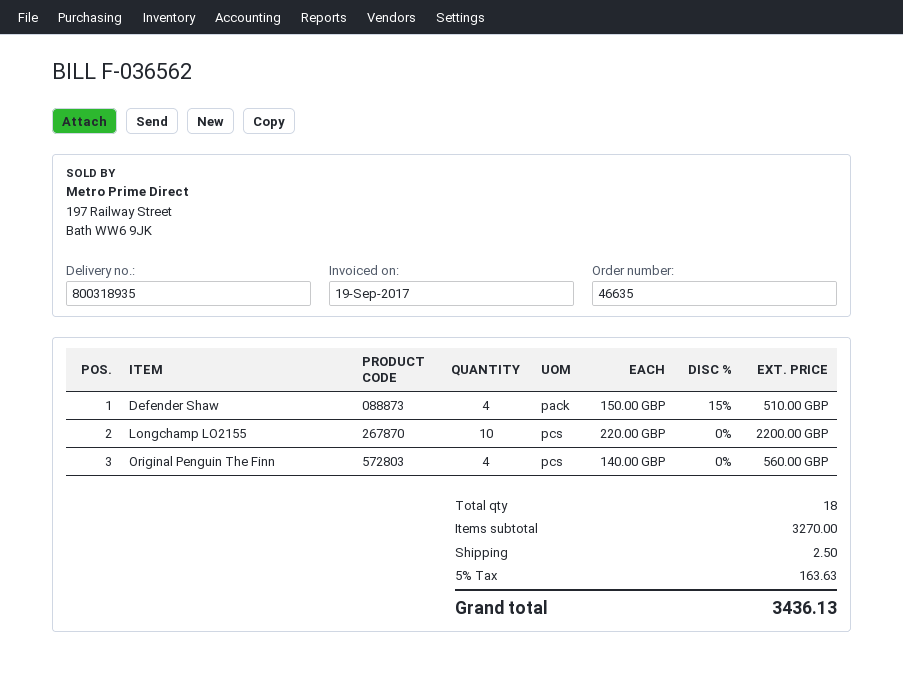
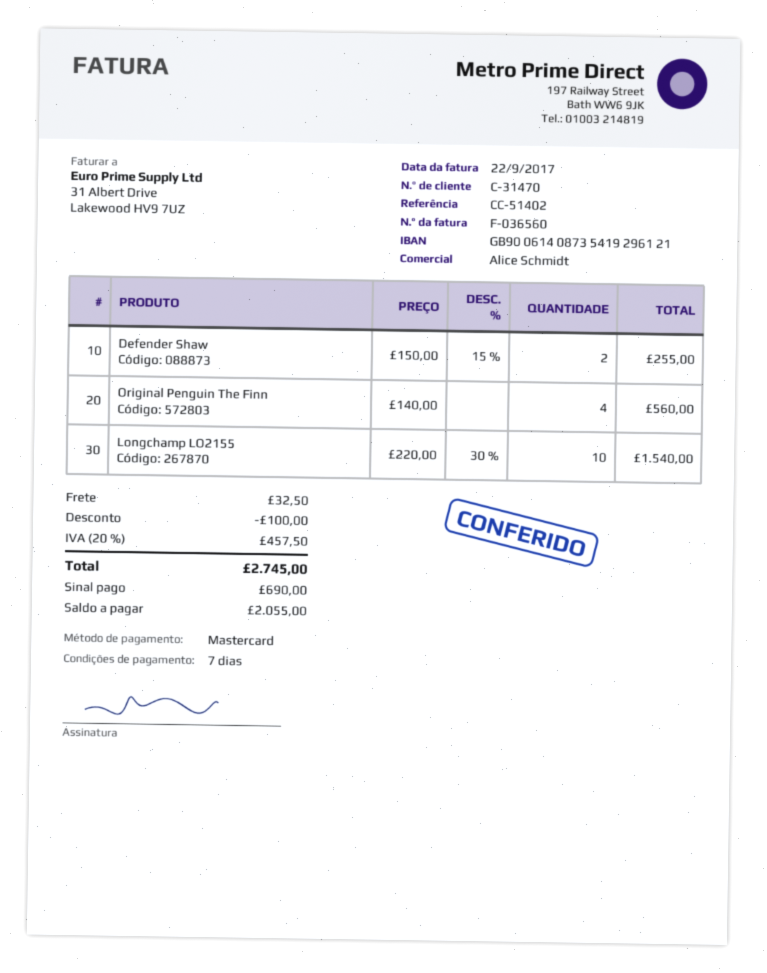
invoice number: F-036562 -> F-036560
invoice date: 2017-09-19 -> 2017-09-22
Defender Shaw: 4 x 150.00 - 15% = 510.00 -> 2 x 150.00 - 15% = 255.00
Longchamp LO2155: 10 x 220.00 = 2200.00 -> 10 x 220.00 - 30% = 1540.00
discount: none -> 100.00
shipping: 2.50 -> 32.50
tax: 5% = 163.63 -> 20% = 457.50
total: 3436.13 -> 2745.00

